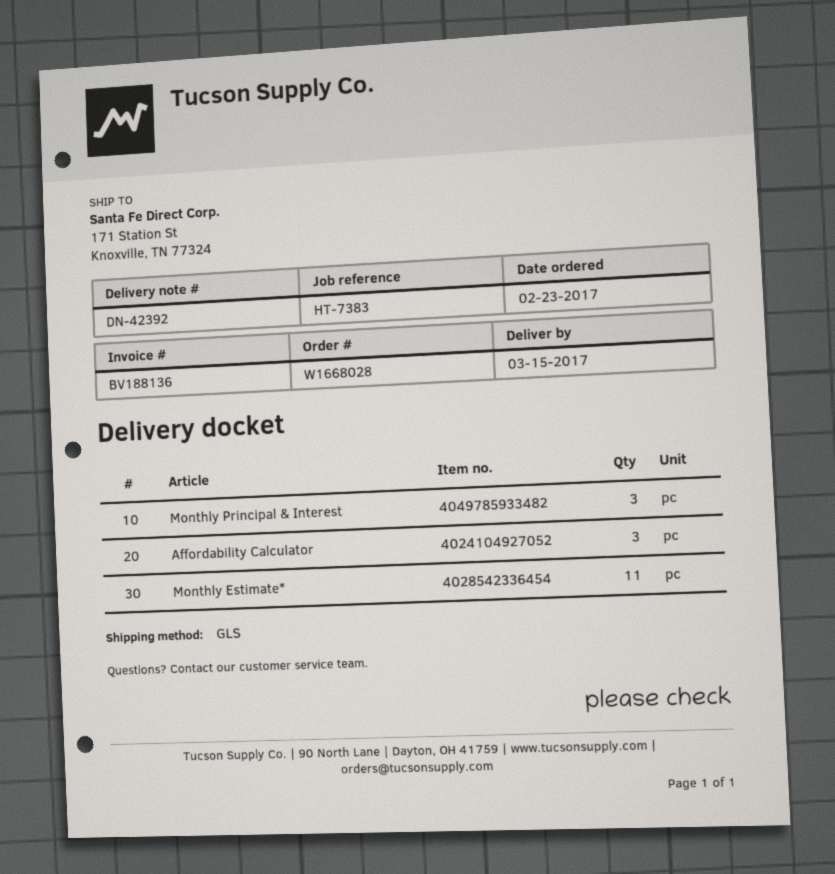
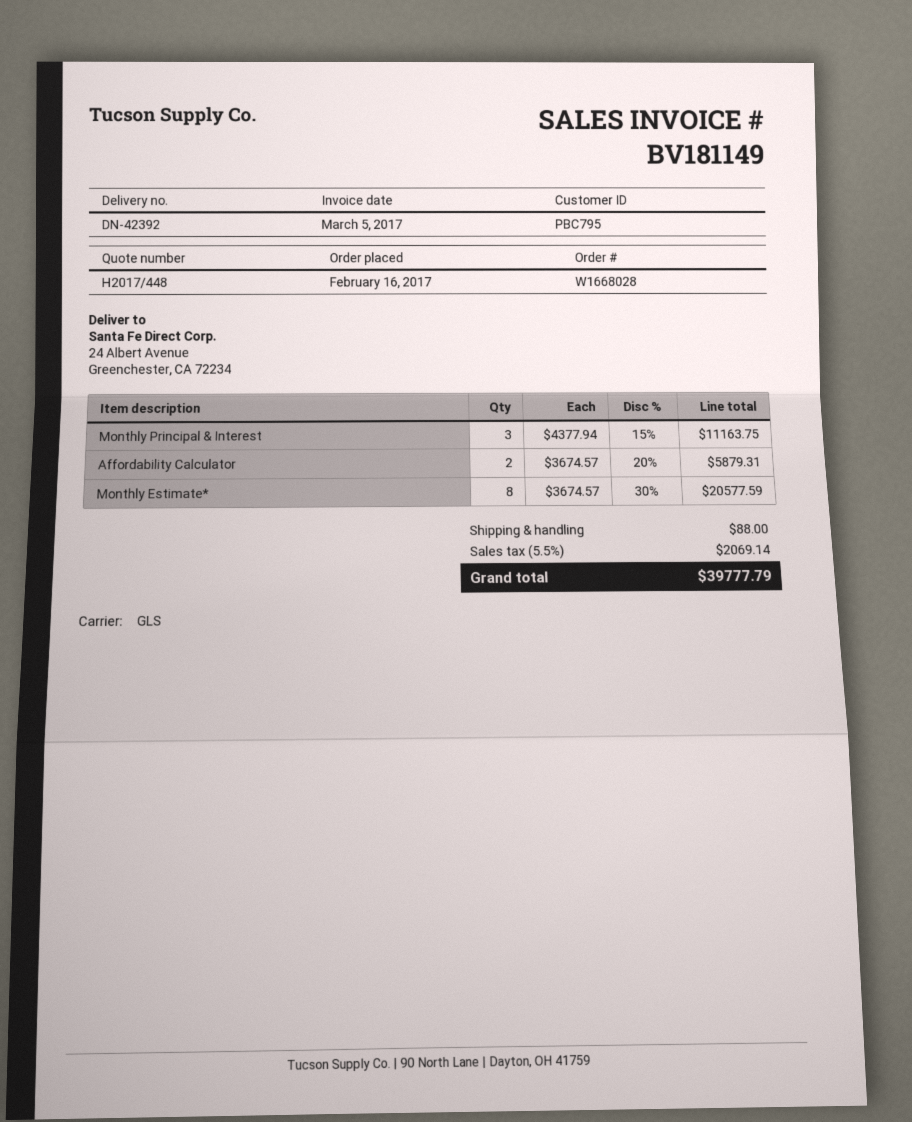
order date: 2017-02-23 -> 2017-02-16
invoice number: BV188136 -> BV181149
ship to: 171 Station St, Knoxville, TN 77324 -> 24 Albert Avenue, Greenchester, CA 72234
Affordability Calculator: 3 -> 2
Monthly Estimate*: 11 -> 8

